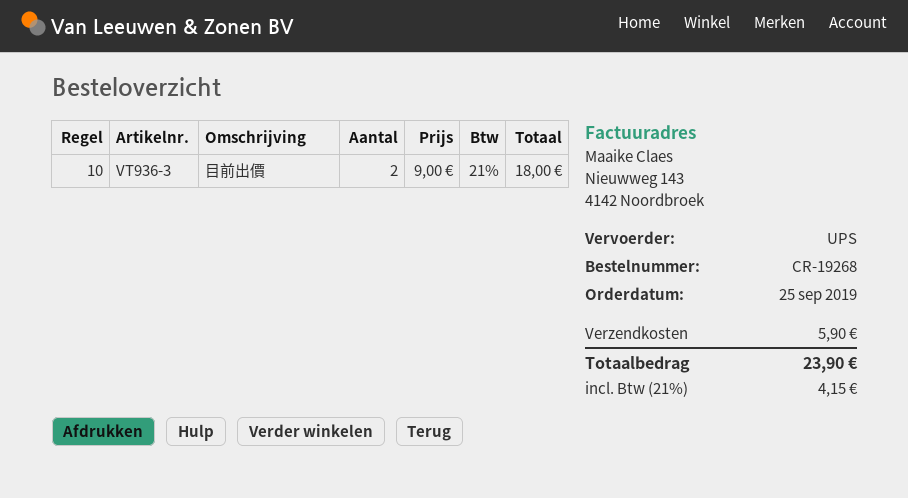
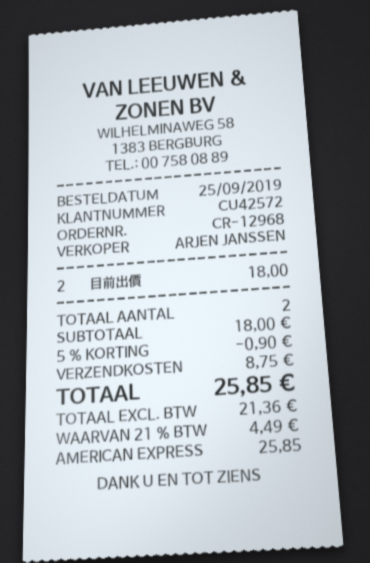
order number: CR-19268 -> CR-12968
discount: none -> 5% = 0.90
shipping: 5.90 -> 8.75
tax: 21% = 4.15 -> 21% = 4.49
total: 23.90 -> 25.85

